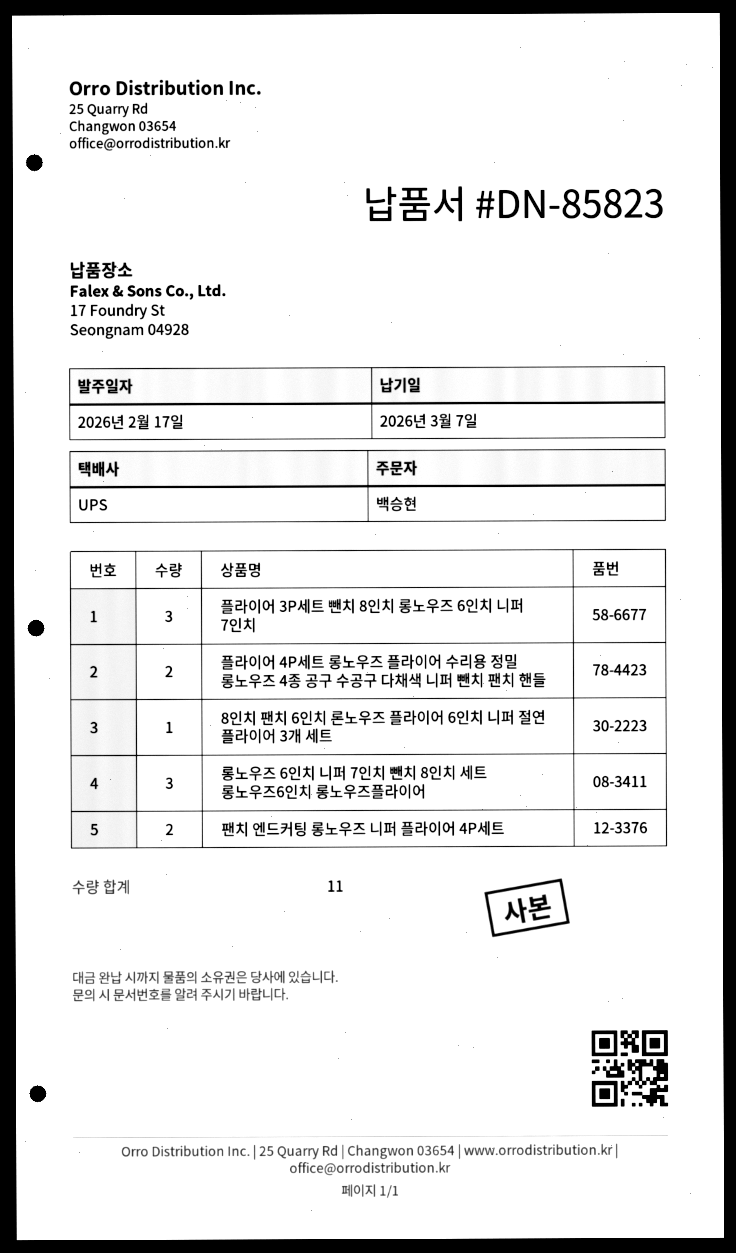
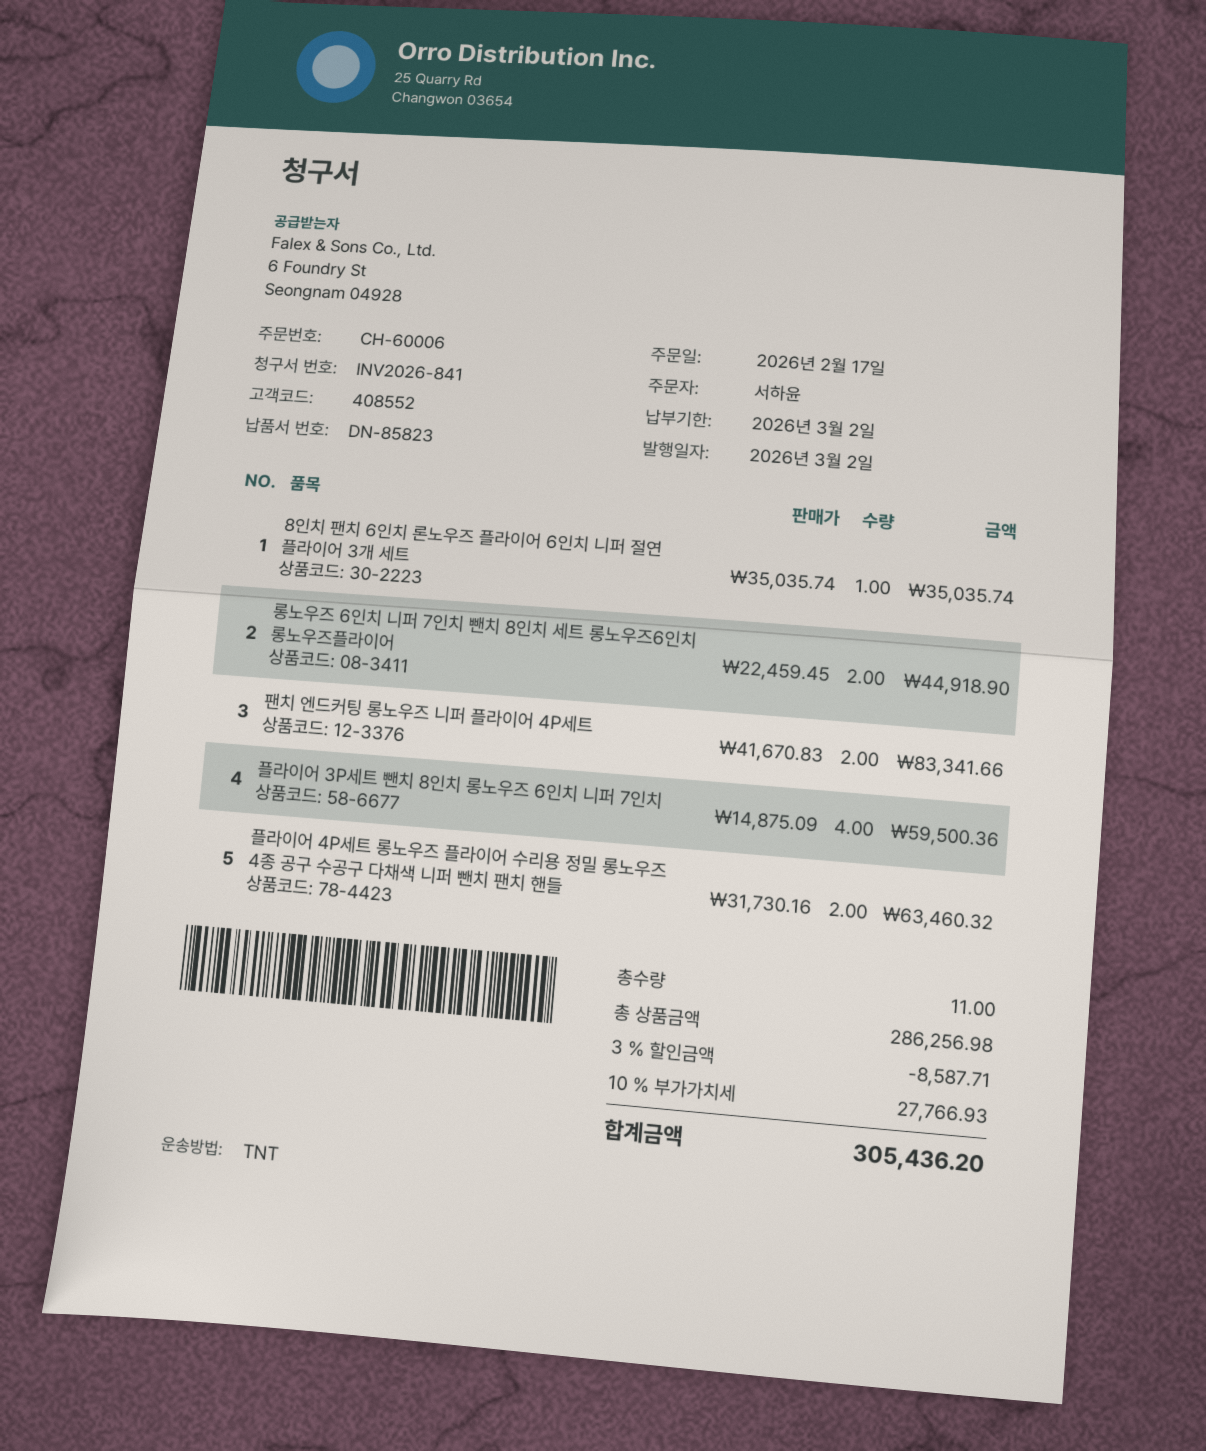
ordered by: 백승현 -> 서하윤
shipping method: UPS -> TNT
플라이어 3P세트 뺀치 8인치 롱노우즈 6인치 니퍼 7인치: 3 -> 4
롱노우즈 6인치 니퍼 7인치 뺀치 8인치 세트 롱노우즈6인치 롱노우즈플라이어: 3 -> 2

